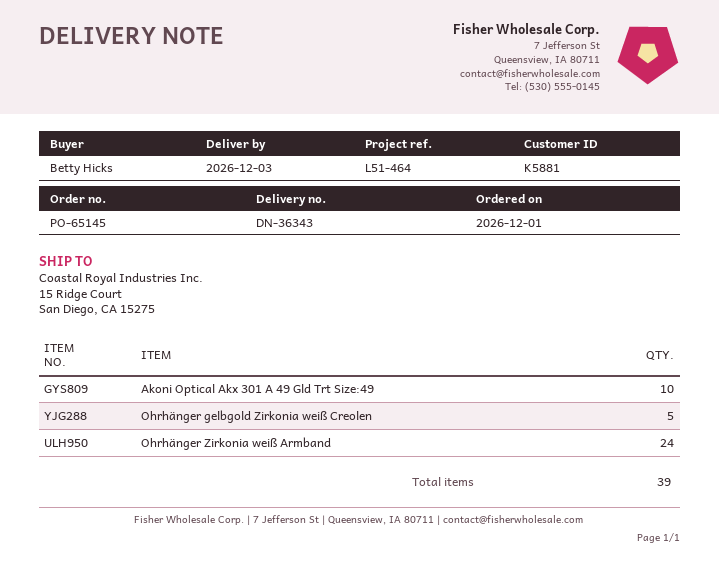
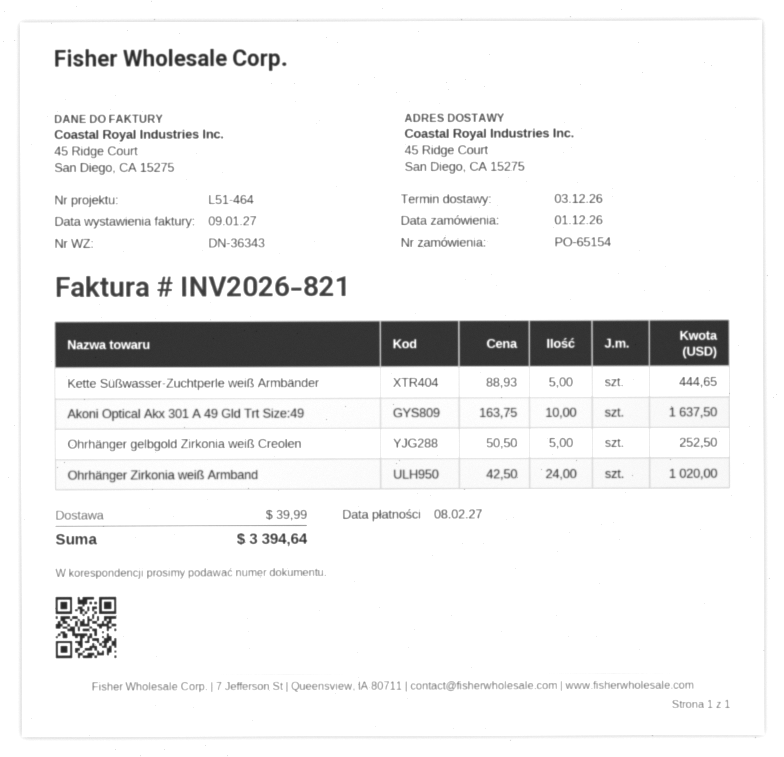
order number: PO-65145 -> PO-65154
ship to: 15 Ridge Court, San Diego, CA 15275 -> 45 Ridge Court, San Diego, CA 15275
Kette Süßwasser-Zuchtperle weiß Armbänder: none -> 5

